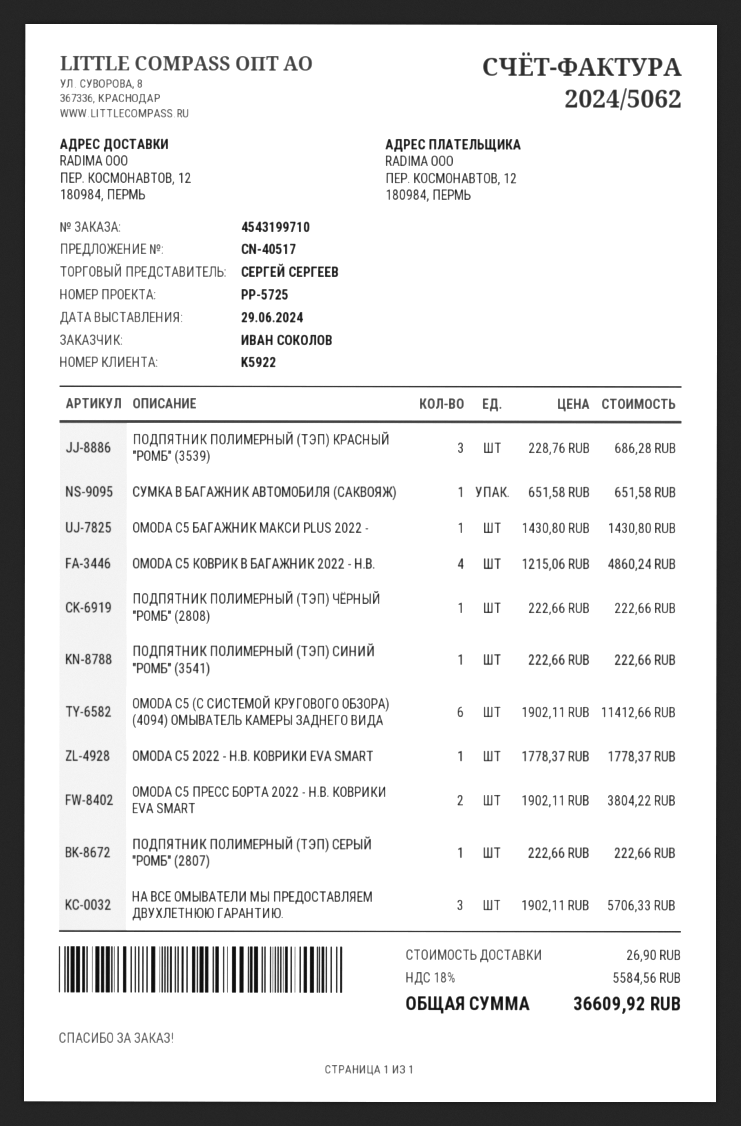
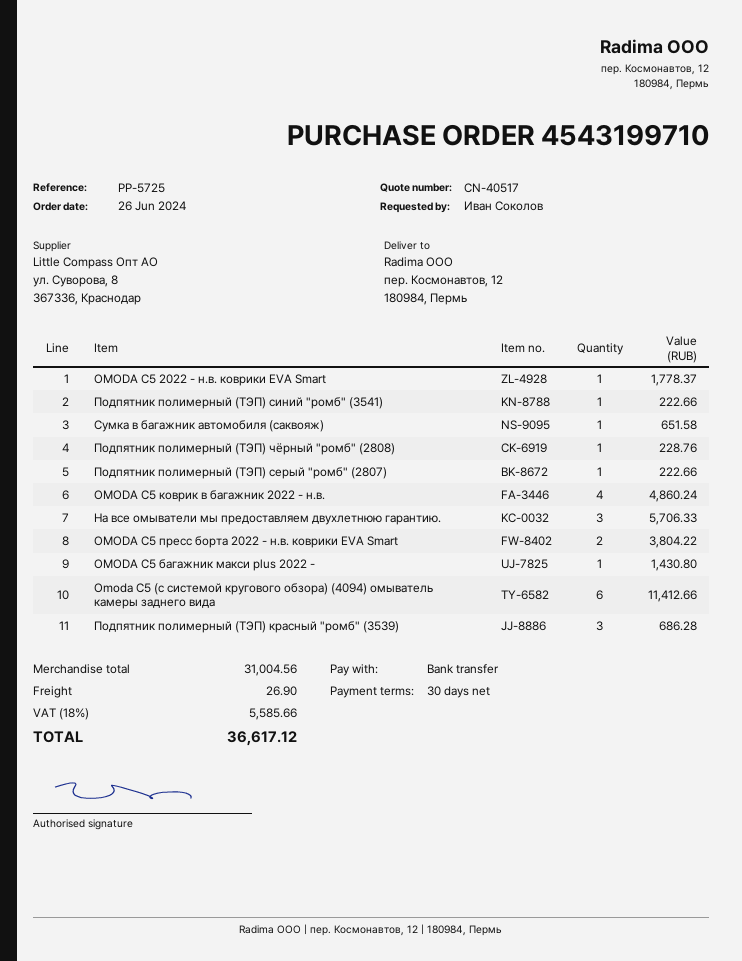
ПОДПЯТНИК ПОЛИМЕРНЫЙ (ТЭП) ЧЁРНЫЙ "РОМБ" (2808): 1 for 222.66 -> 1 for 228.76
tax: 18% = 5584.56 -> 18% = 5585.66
total: 36609.92 -> 36617.12

